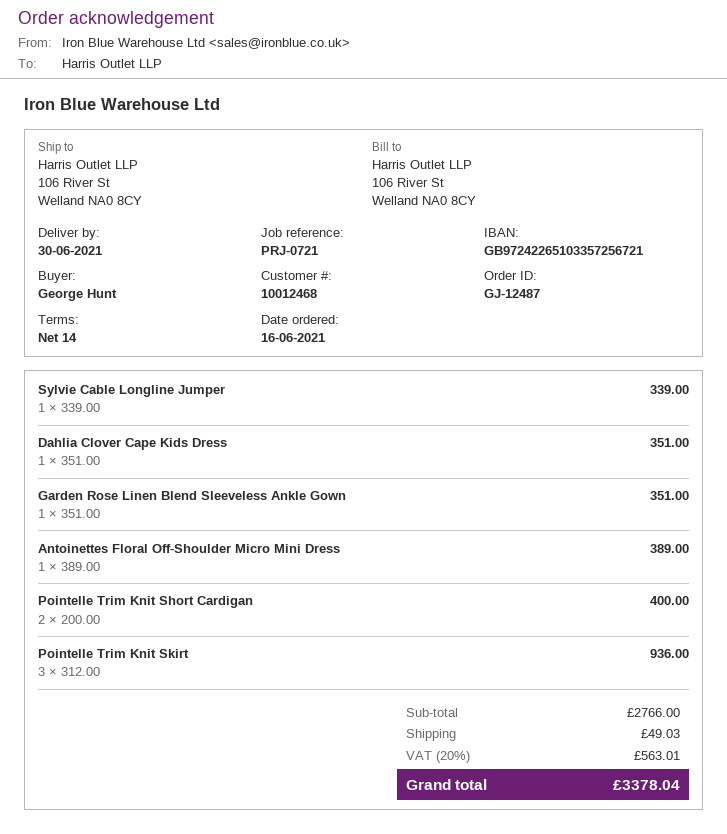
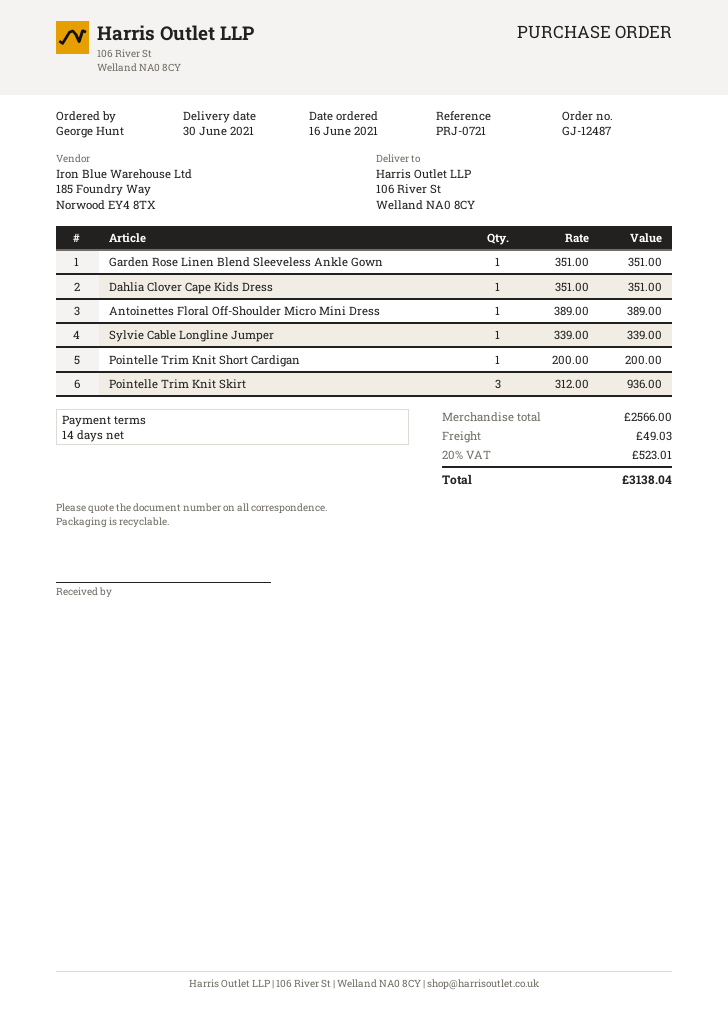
Pointelle Trim Knit Short Cardigan: 2 x 200.00 = 400.00 -> 1 x 200.00 = 200.00
subtotal: 2766.00 -> 2566.00
tax: 20% = 563.01 -> 20% = 523.01
total: 3378.04 -> 3138.04

